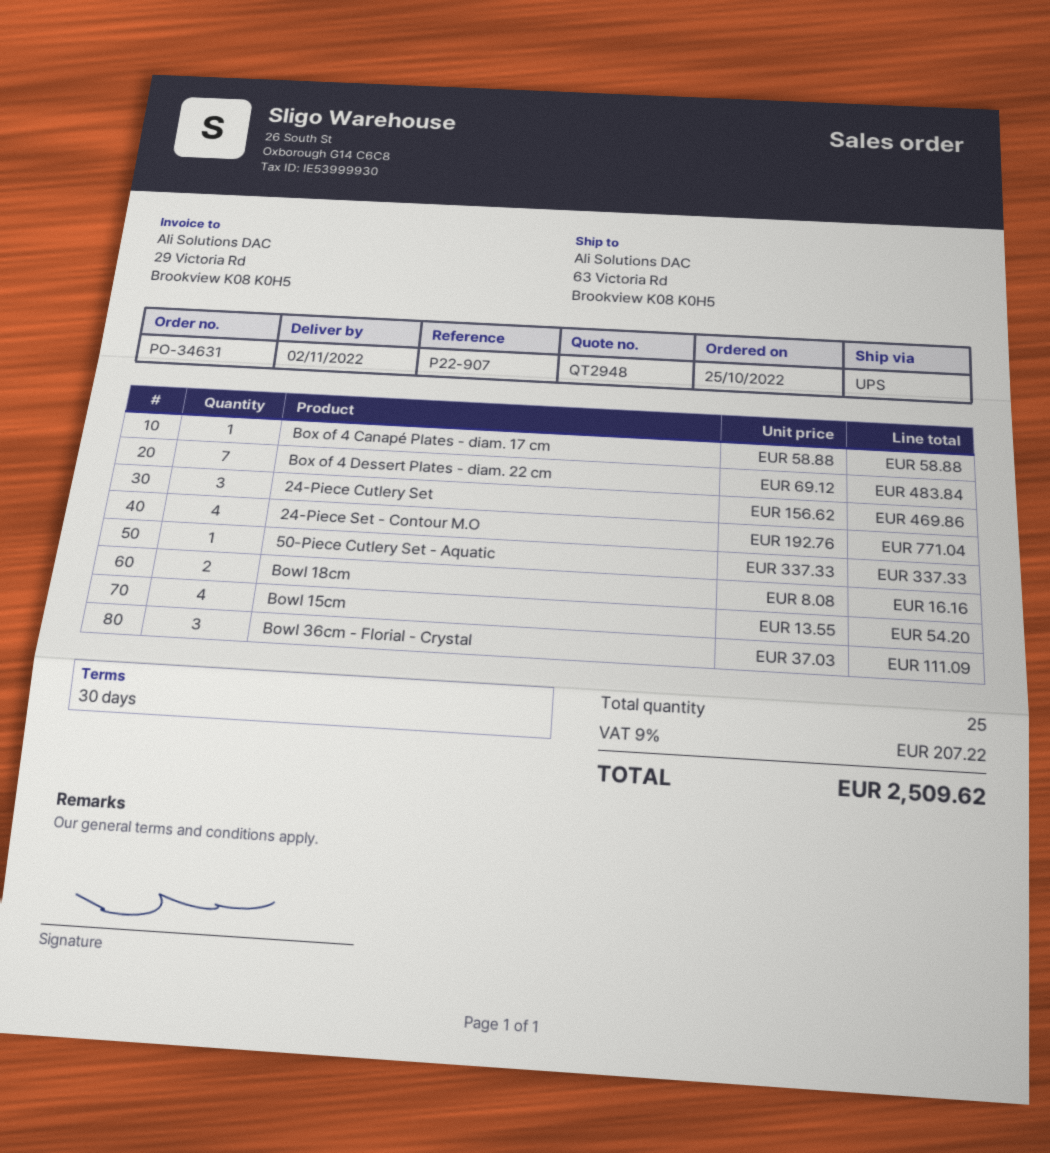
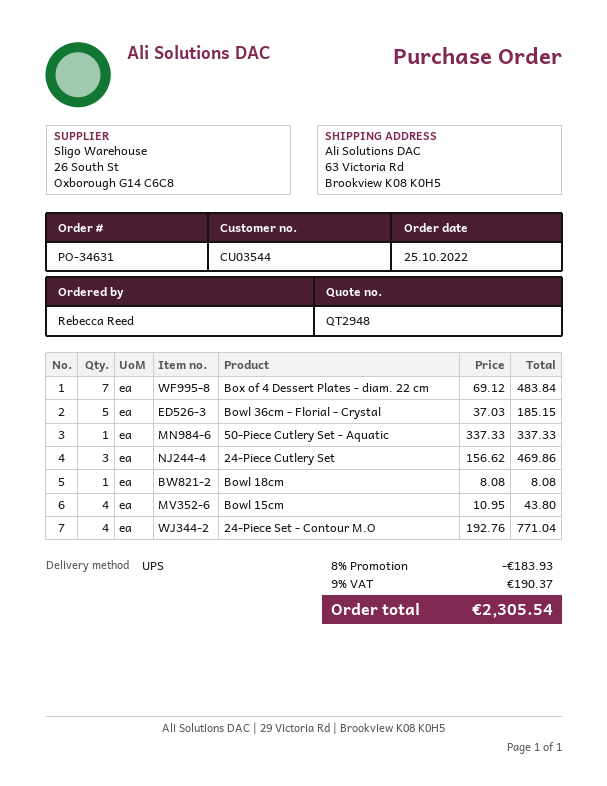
Box of 4 Canapé Plates - diam. 17 cm: 1 x 58.88 = 58.88 -> none
Bowl 18cm: 2 x 8.08 = 16.16 -> 1 x 8.08 = 8.08
Bowl 15cm: 4 x 13.55 = 54.20 -> 4 x 10.95 = 43.80
Bowl 36cm - Florial - Crystal: 3 x 37.03 = 111.09 -> 5 x 37.03 = 185.15
discount: none -> 8% = 183.93
tax: 9% = 207.22 -> 9% = 190.37
total: 2509.62 -> 2305.54

